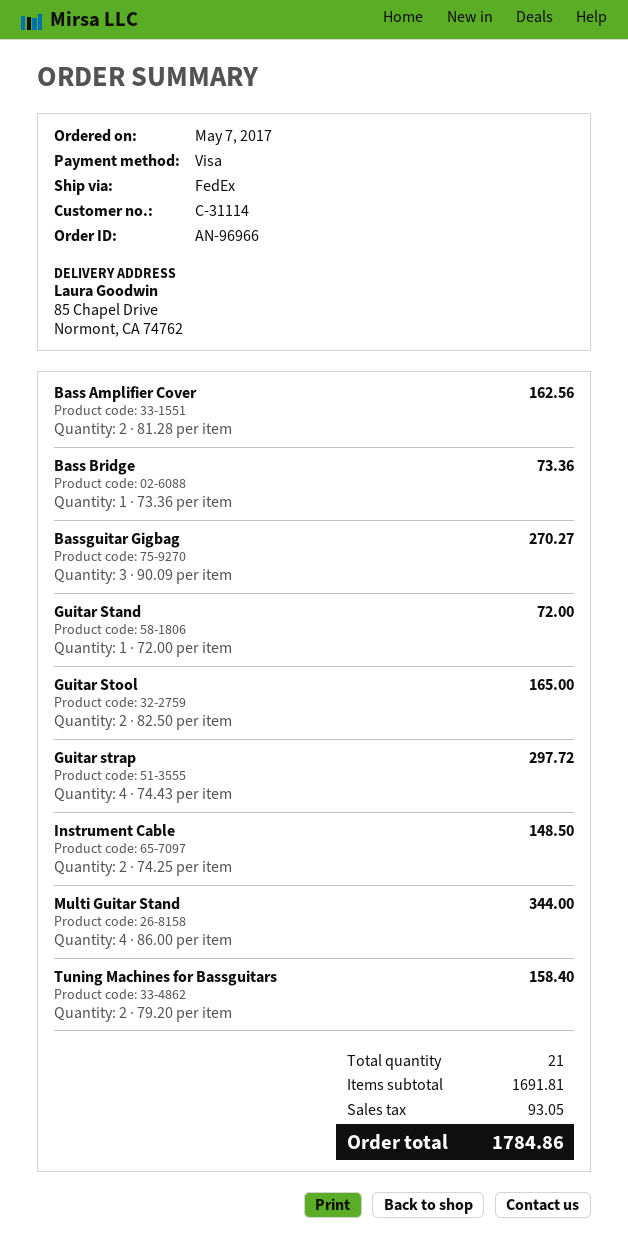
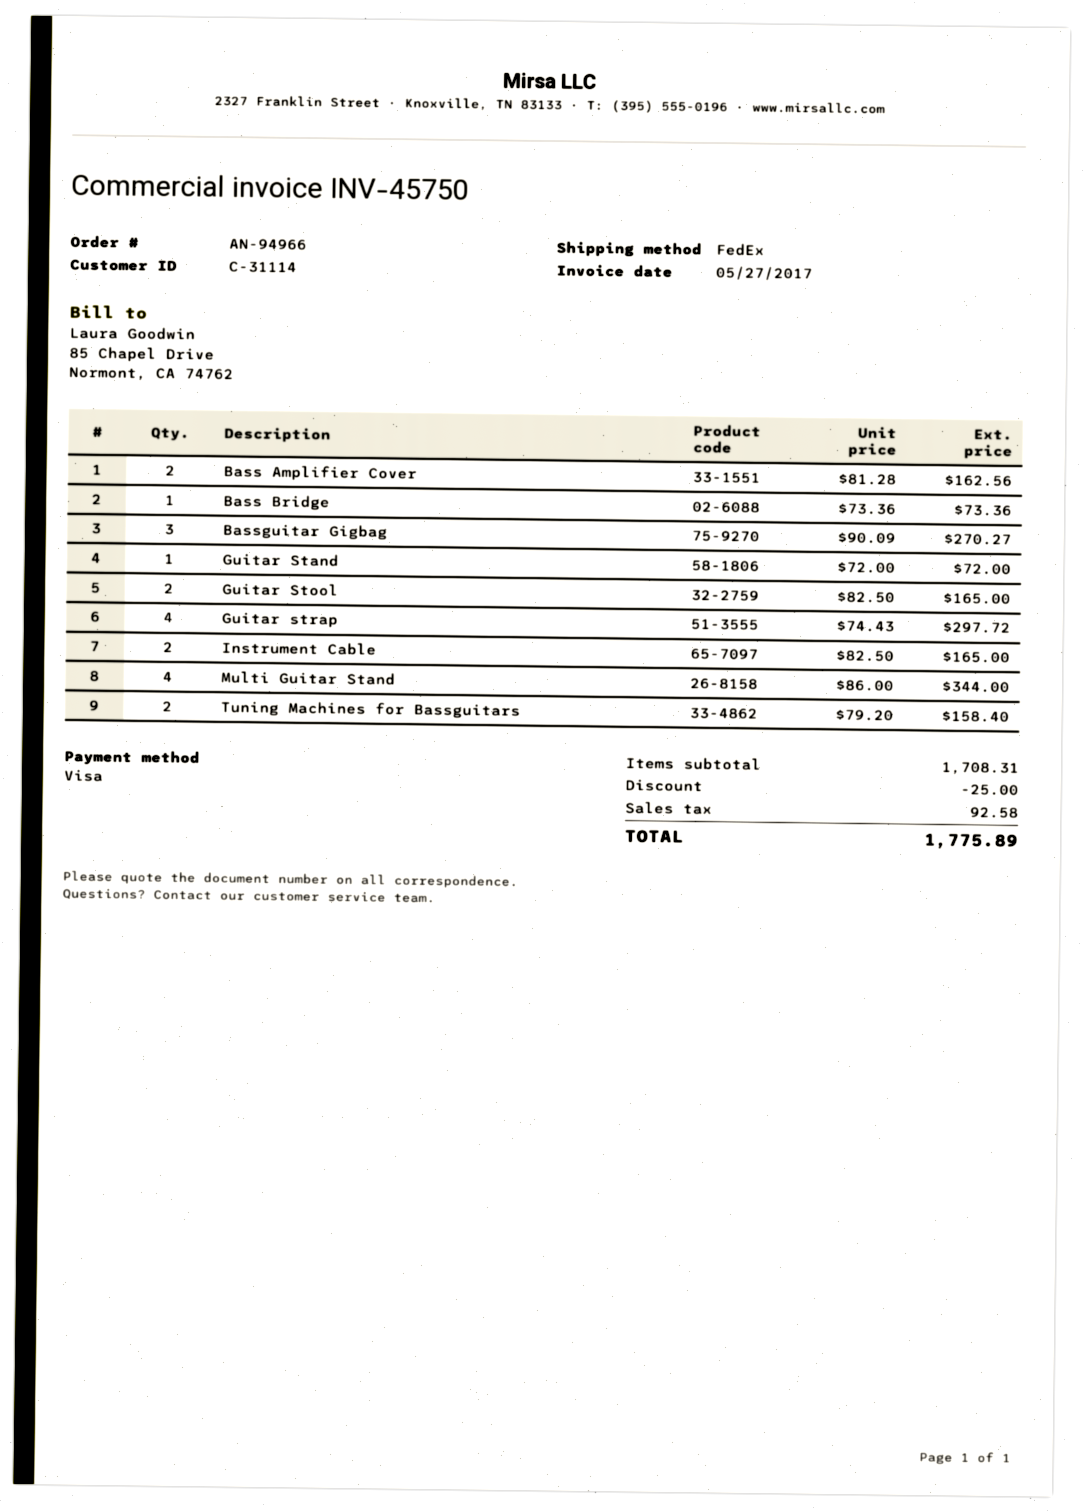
order number: AN-96966 -> AN-94966
Instrument Cable: 2 x 74.25 = 148.50 -> 2 x 82.50 = 165.00
subtotal: 1691.81 -> 1708.31
discount: none -> 25.00
tax: 93.05 -> 92.58
total: 1784.86 -> 1775.89

